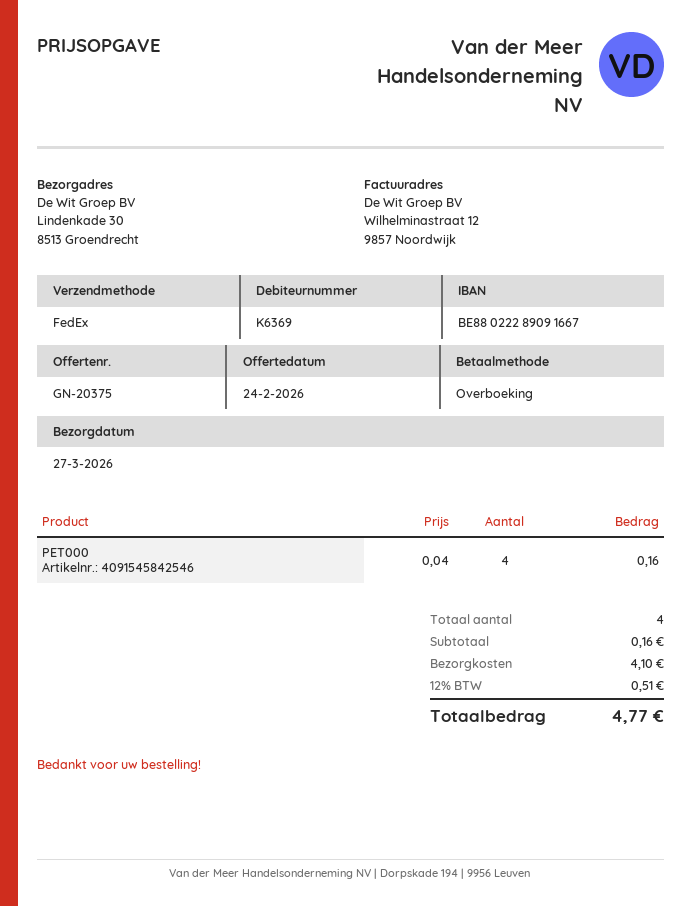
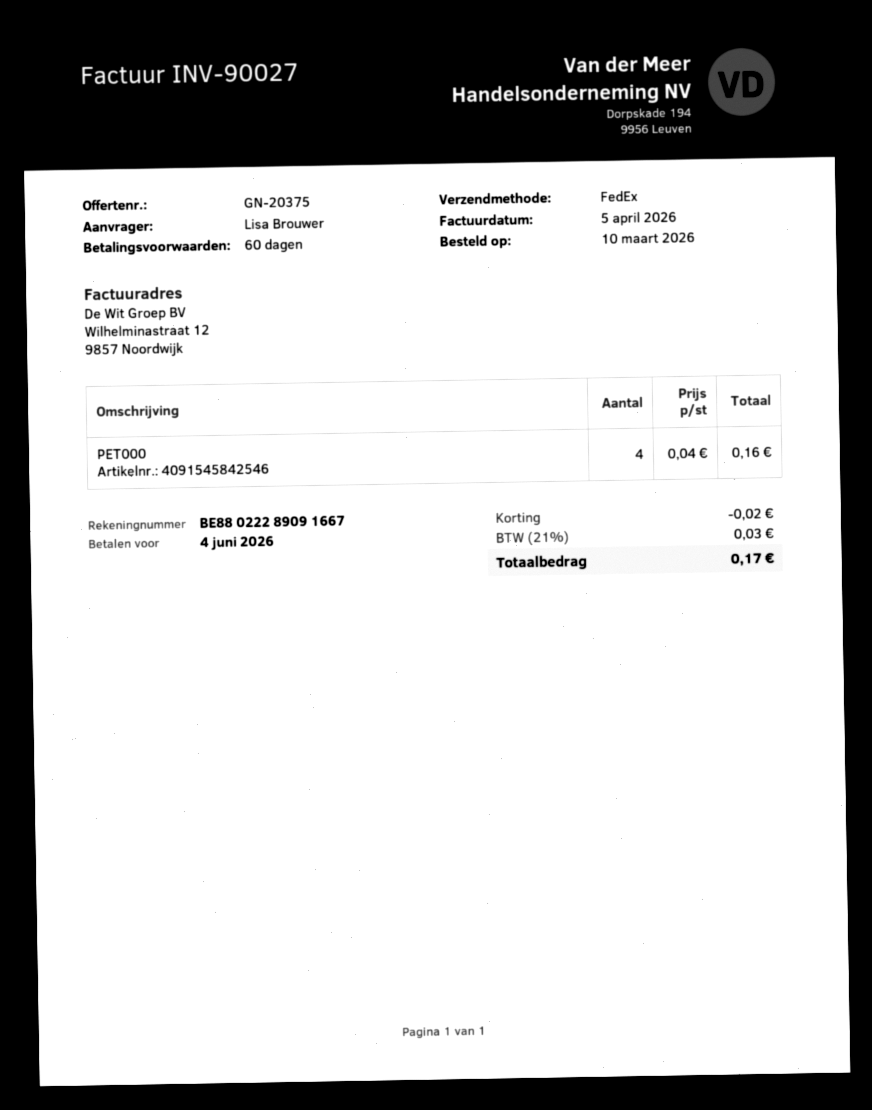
discount: none -> 0.02
shipping: 4.10 -> none
tax: 12% = 0.51 -> 21% = 0.03
total: 4.77 -> 0.17

